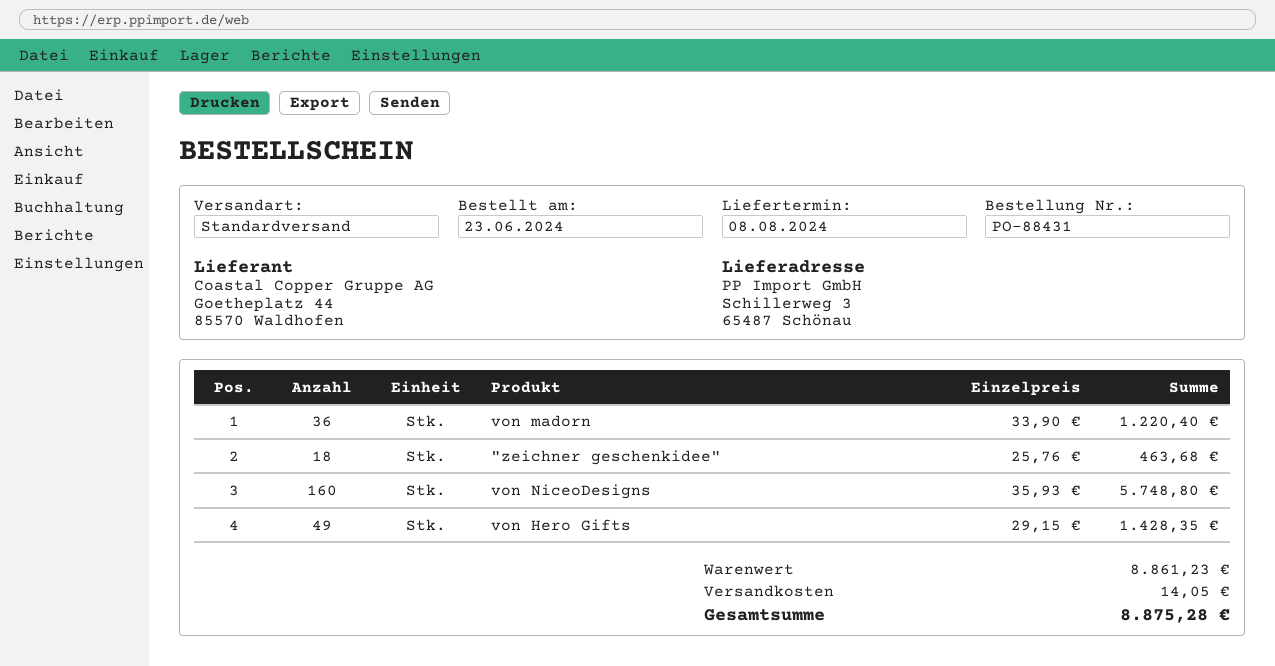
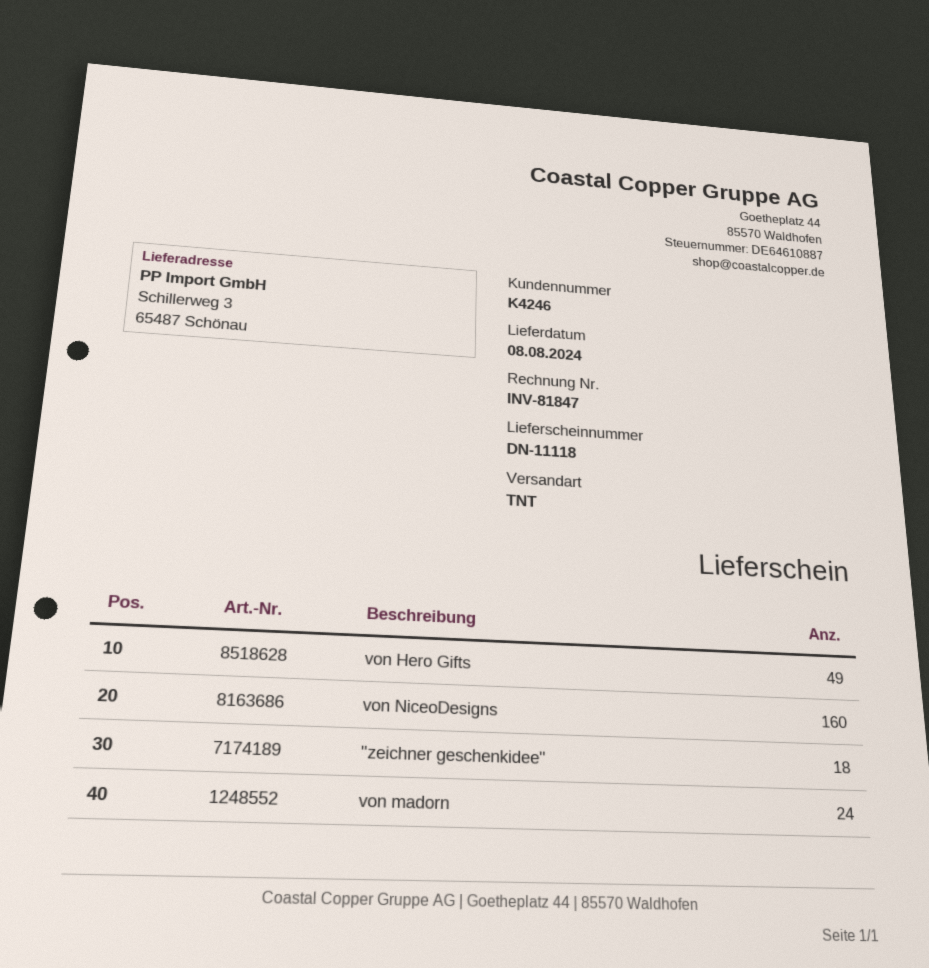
shipping method: standard -> TNT
von madorn: 36 -> 24

